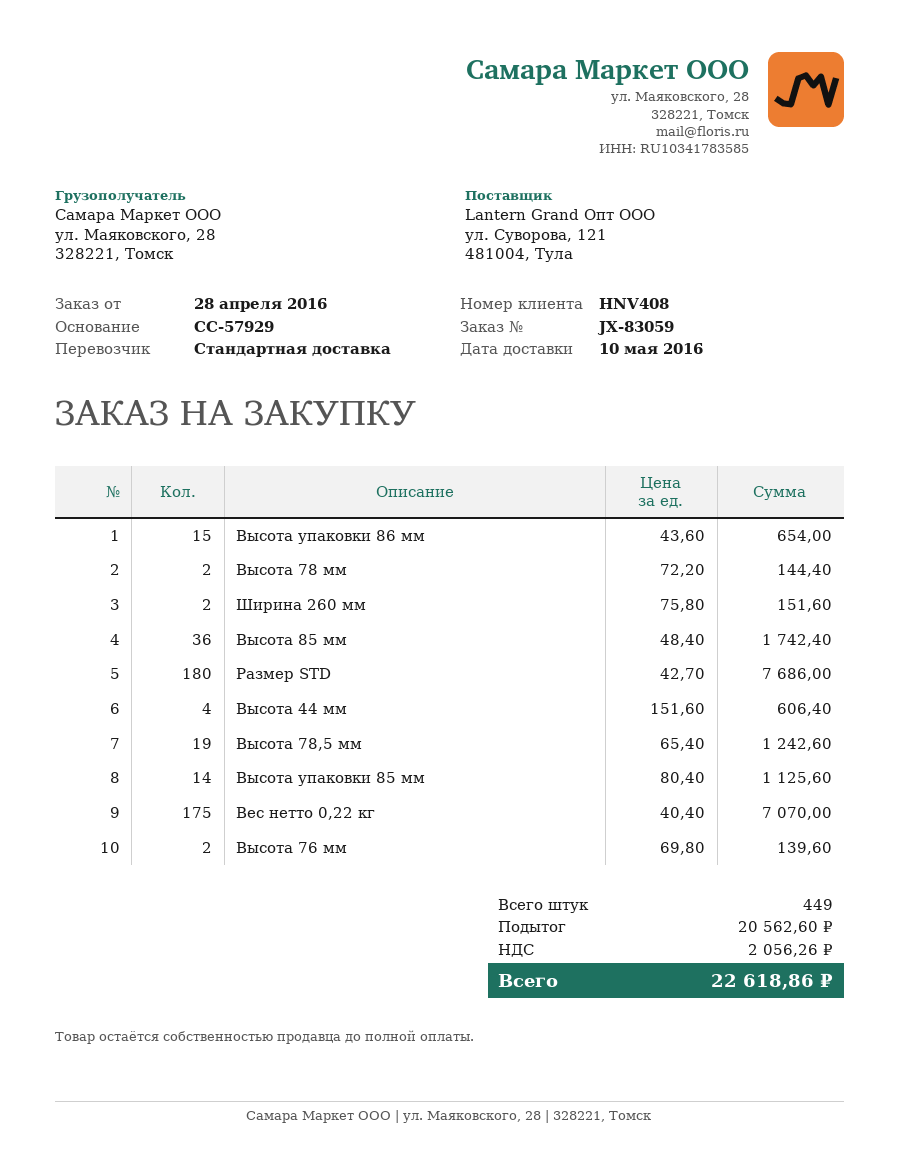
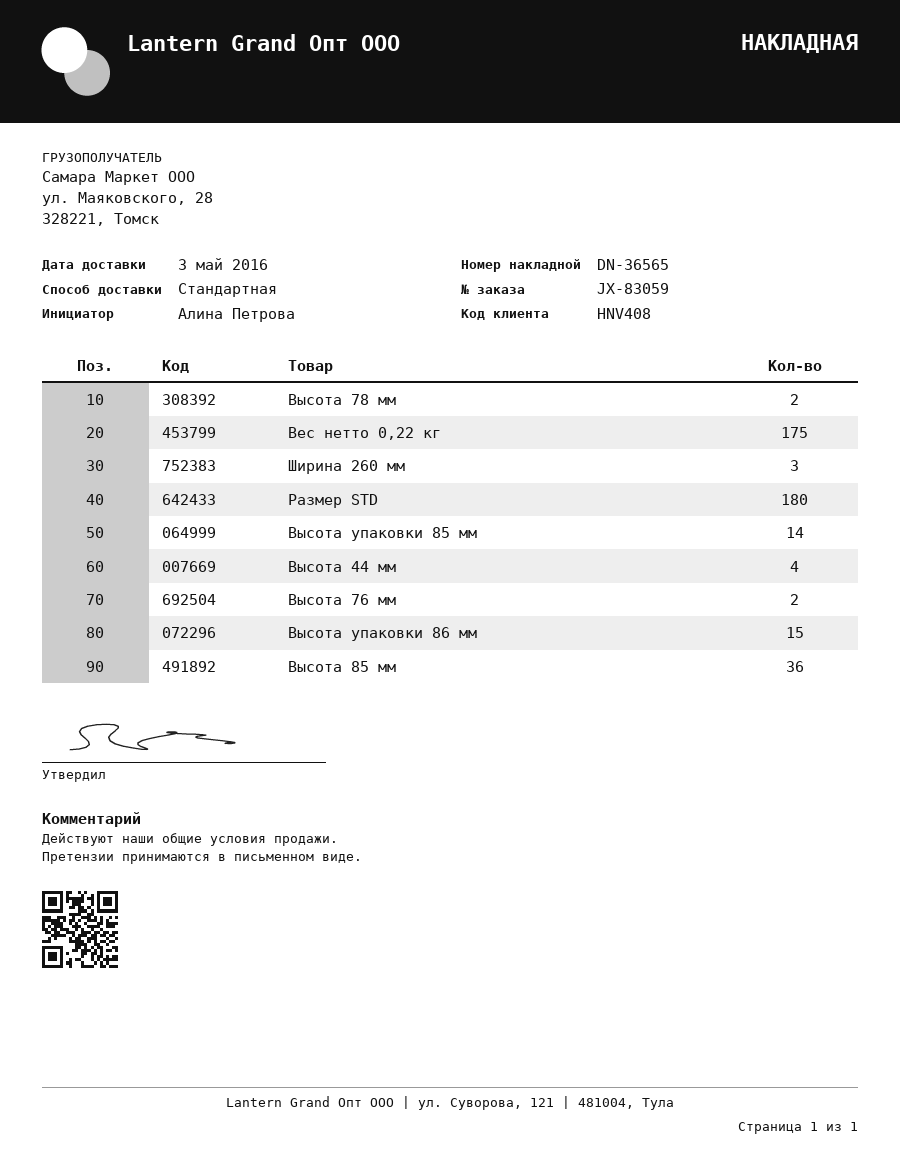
delivery date: 2016-05-10 -> 2016-05-03
Ширина 260 мм: 2 -> 3
Высота 78,5 мм: 19 -> none

